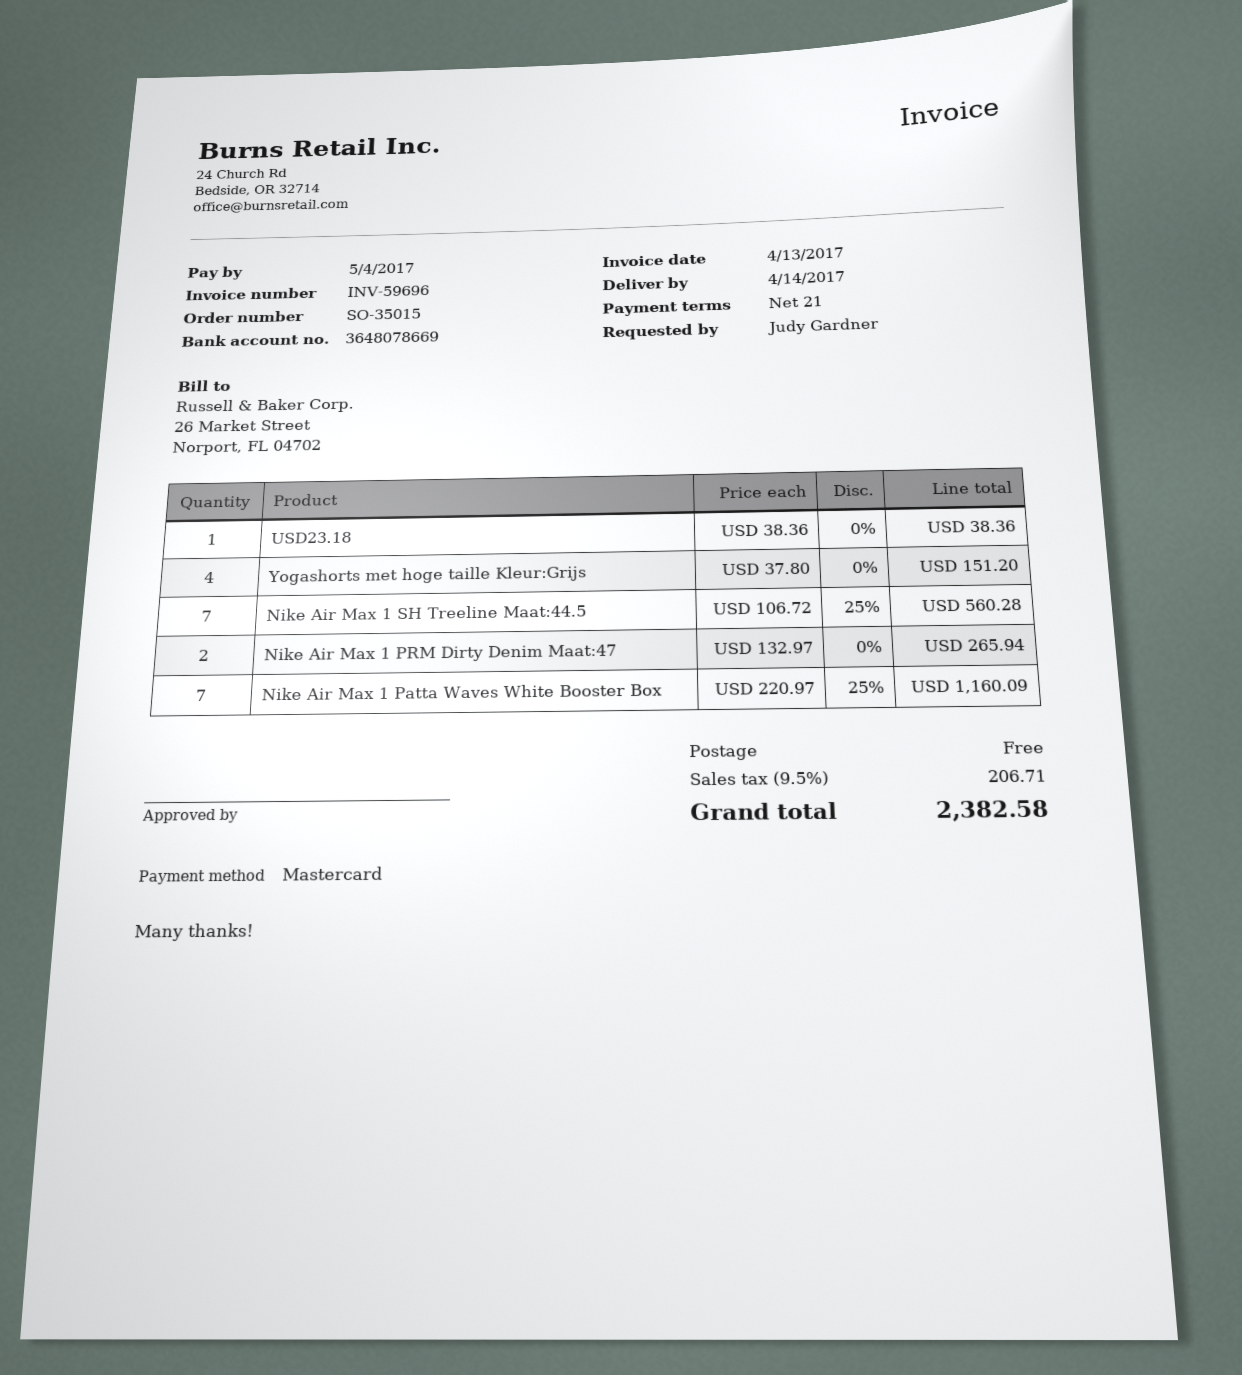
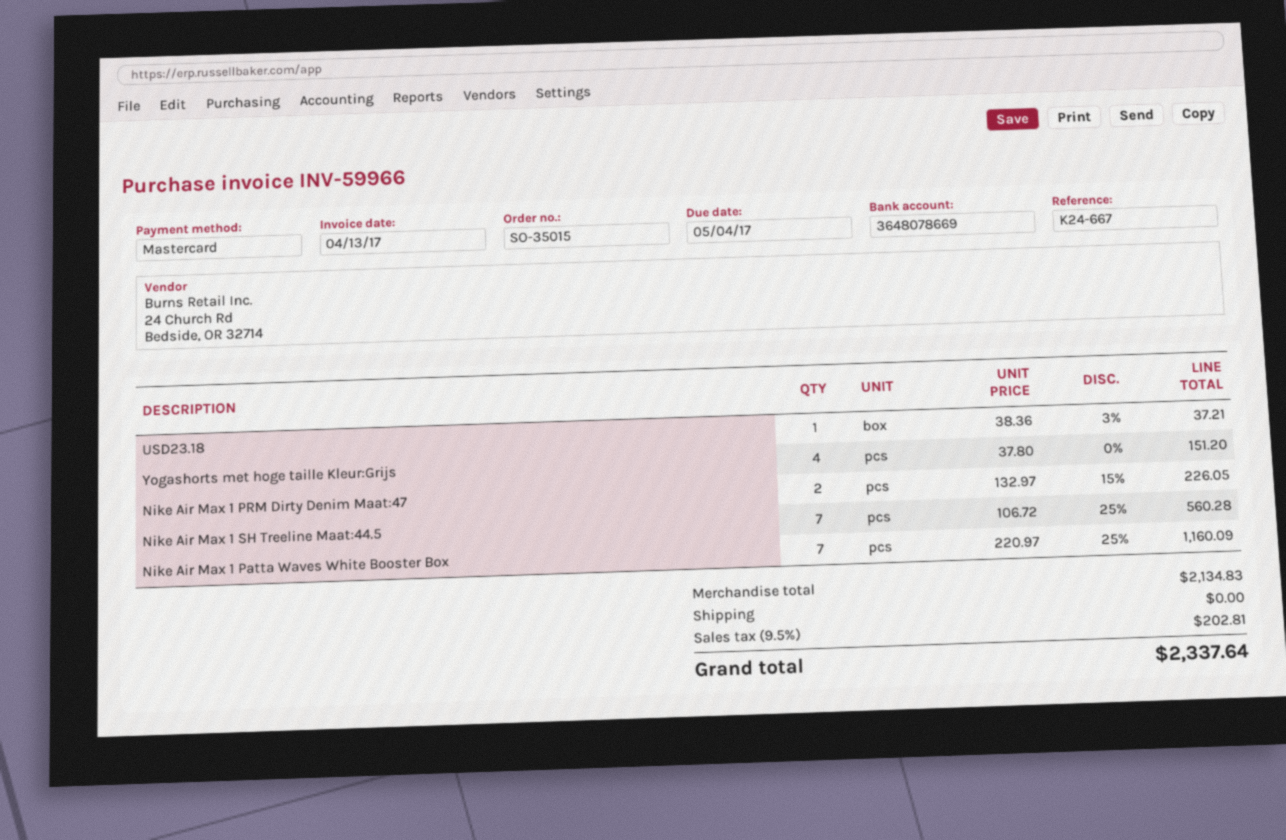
invoice number: INV-59696 -> INV-59966
USD23.18: 1 x 38.36 = 38.36 -> 1 x 38.36 - 3% = 37.21
Nike Air Max 1 PRM Dirty Denim Maat:47: 2 x 132.97 = 265.94 -> 2 x 132.97 - 15% = 226.05
tax: 9.5% = 206.71 -> 9.5% = 202.81
total: 2382.58 -> 2337.64

